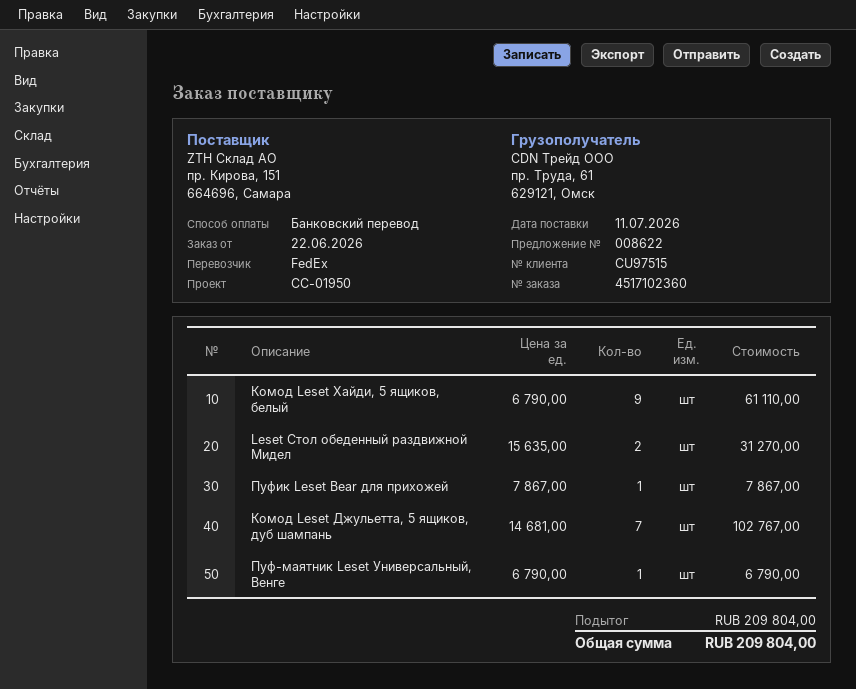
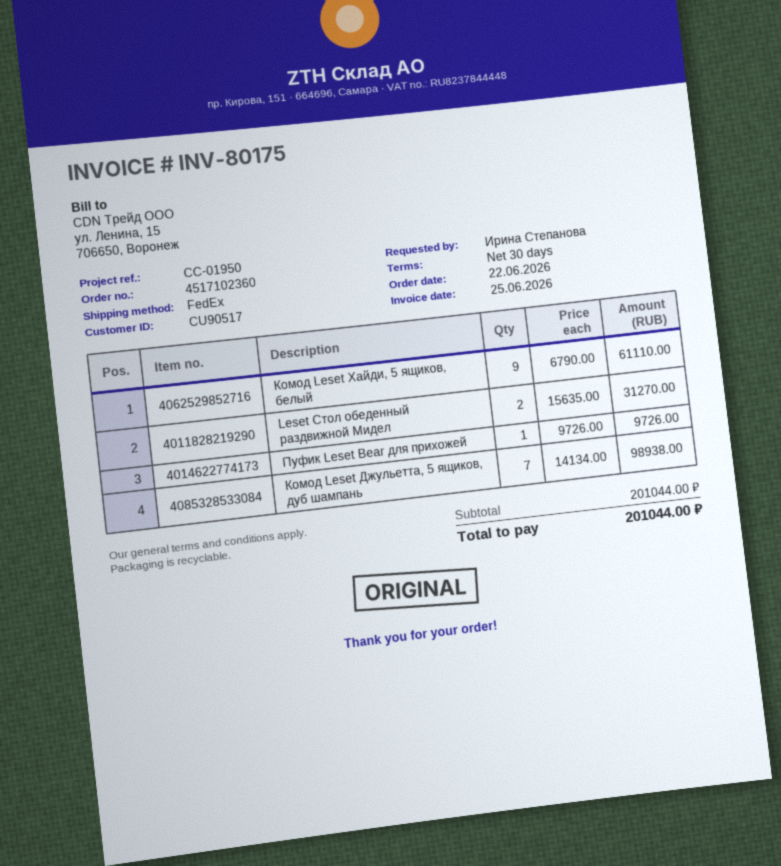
customer number: CU97515 -> CU90517
Пуфик Leset Bear для прихожей: 1 x 7867.00 = 7867.00 -> 1 x 9726.00 = 9726.00
Комод Leset Джульетта, 5 ящиков, дуб шампань: 7 x 14681.00 = 102767.00 -> 7 x 14134.00 = 98938.00
Пуф-маятник Leset Универсальный, Венге: 1 x 6790.00 = 6790.00 -> none
subtotal: 209804.00 -> 201044.00
total: 209804.00 -> 201044.00

